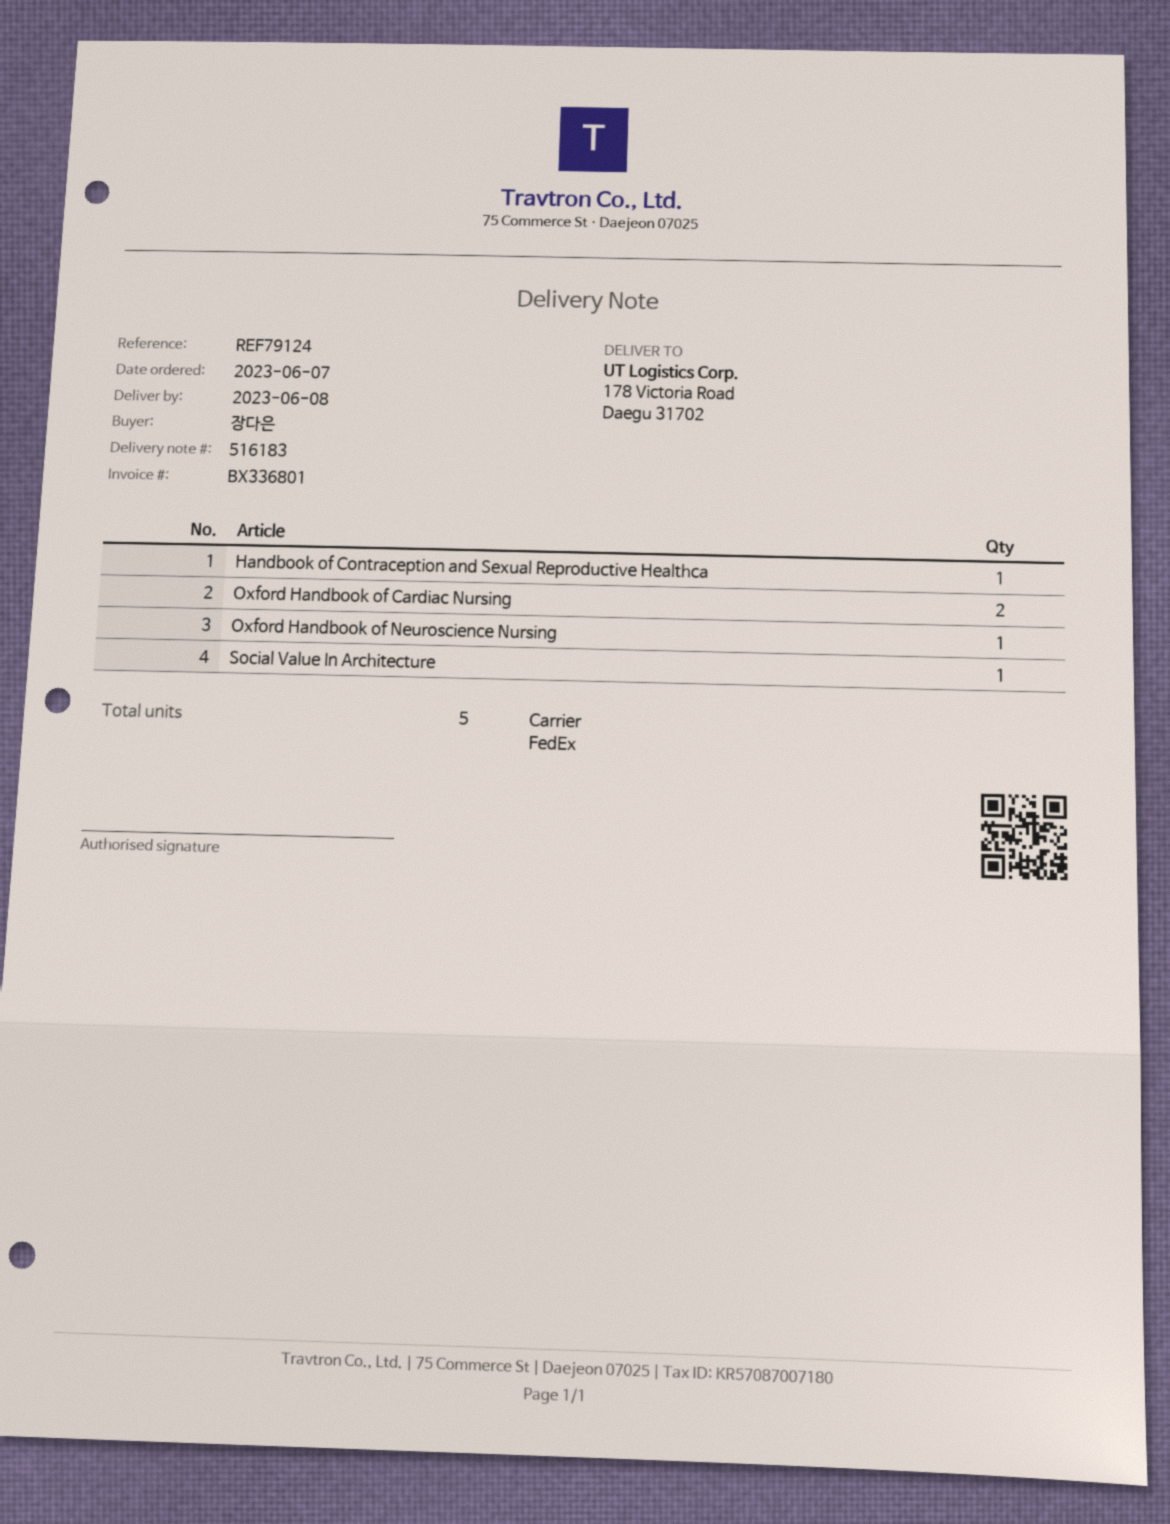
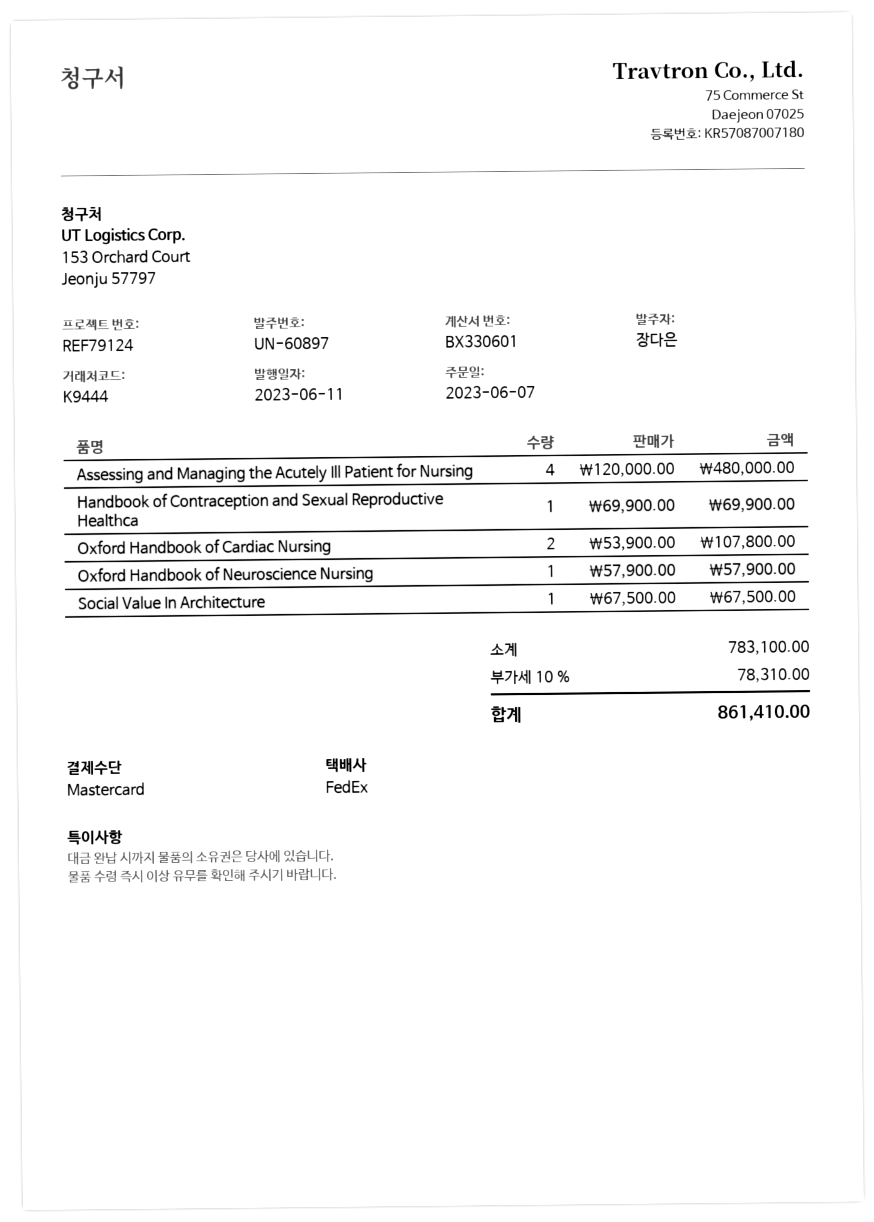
invoice number: BX336801 -> BX330601
Assessing and Managing the Acutely Ill Patient for Nursing: none -> 4

